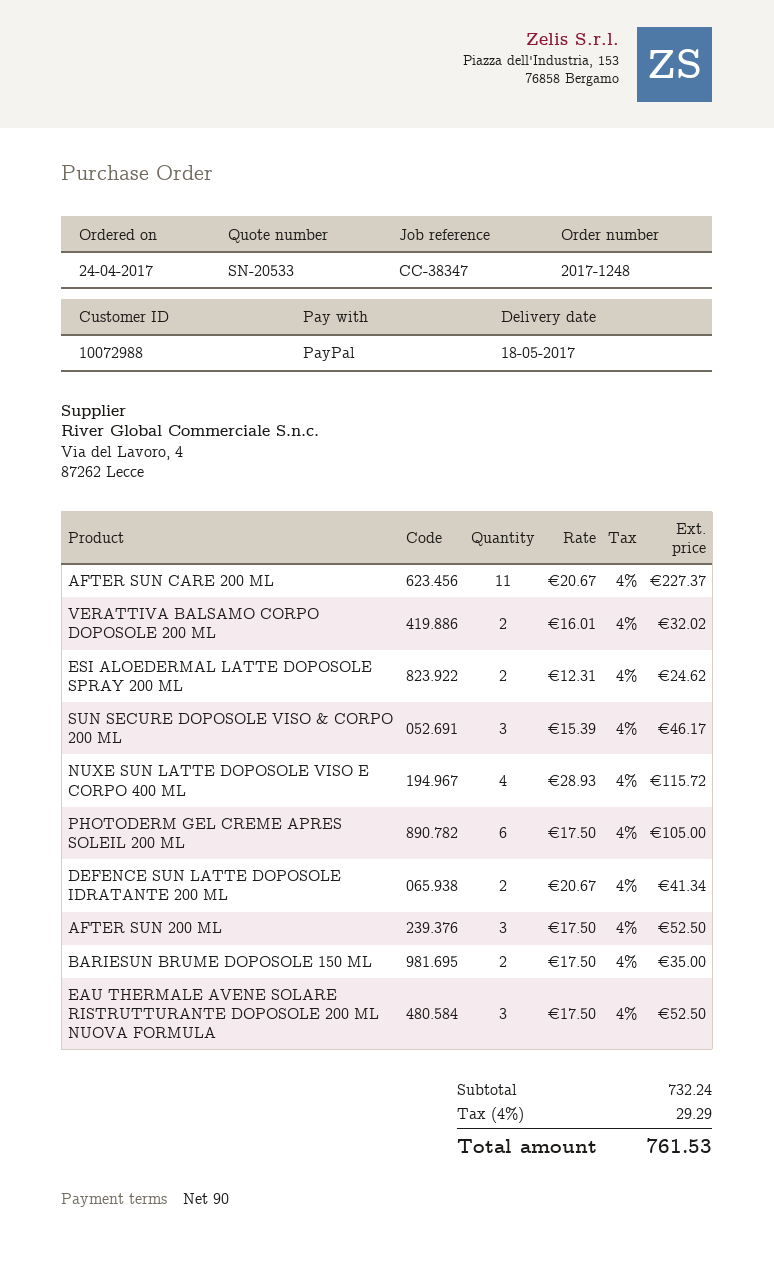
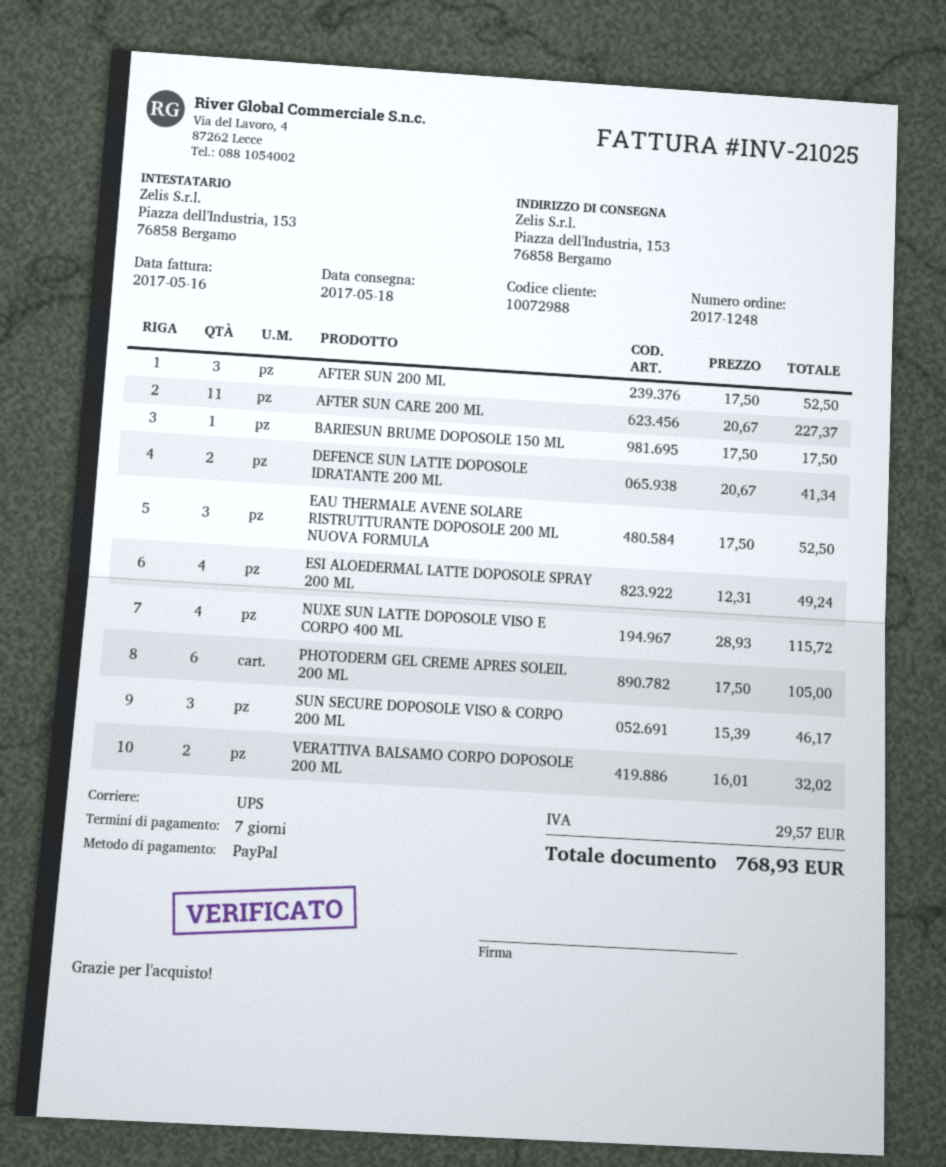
payment terms: 90 days -> 7 days
ESI ALOEDERMAL LATTE DOPOSOLE SPRAY 200 ML: 2 x 12.31 = 24.62 -> 4 x 12.31 = 49.24
BARIESUN BRUME DOPOSOLE 150 ML: 2 x 17.50 = 35.00 -> 1 x 17.50 = 17.50
tax: 29.29 -> 29.57
total: 761.53 -> 768.93

